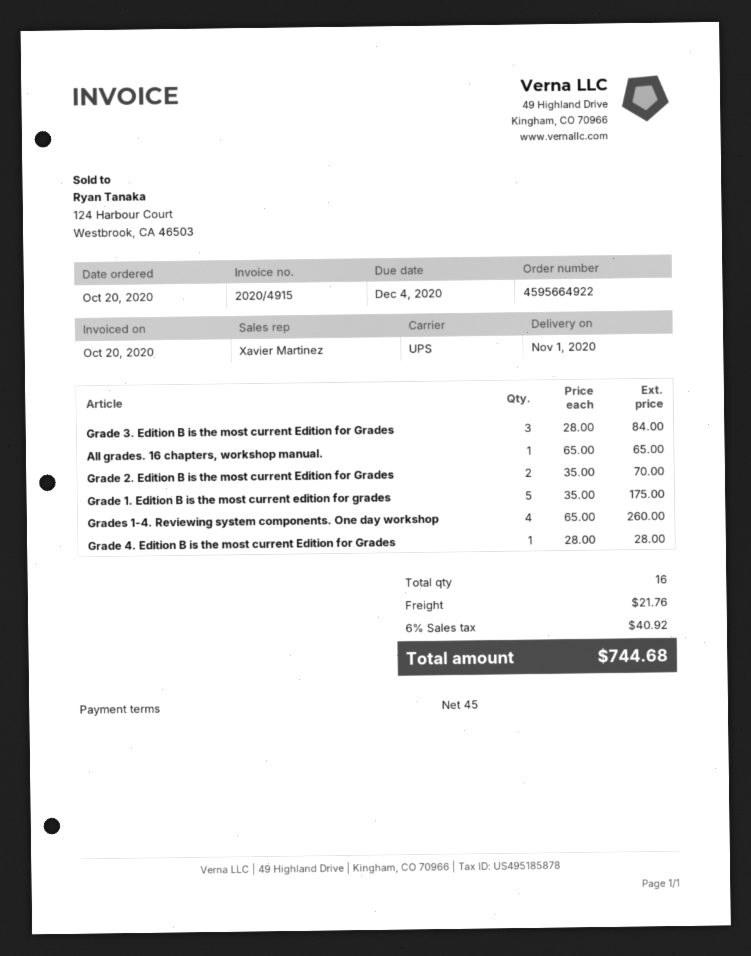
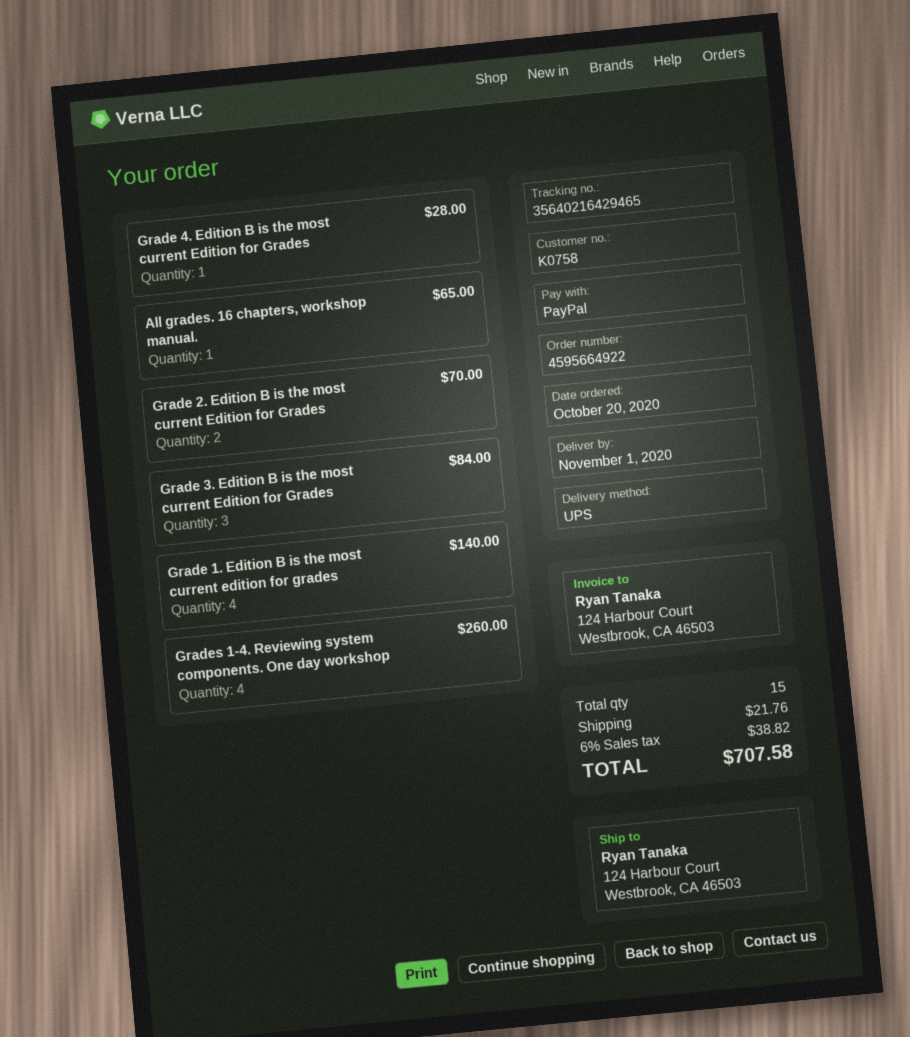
Grade 1. Edition B is the most current edition for grades: 5 for 175.00 -> 4 for 140.00
total quantity: 16 -> 15
tax: 6% = 40.92 -> 6% = 38.82
total: 744.68 -> 707.58

